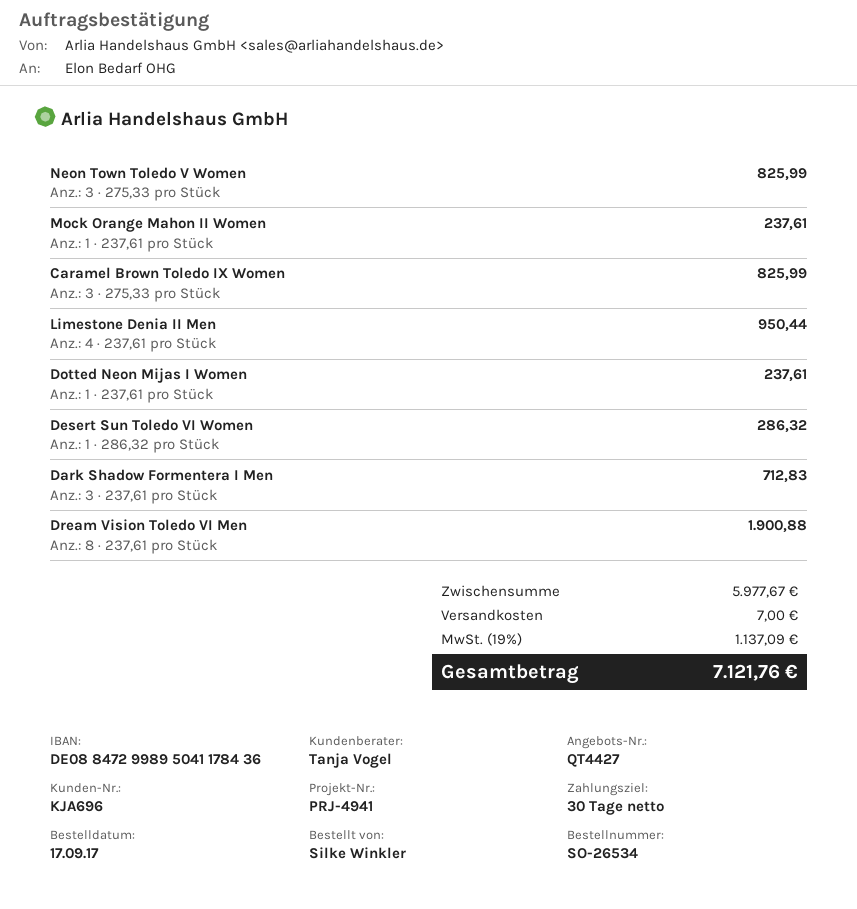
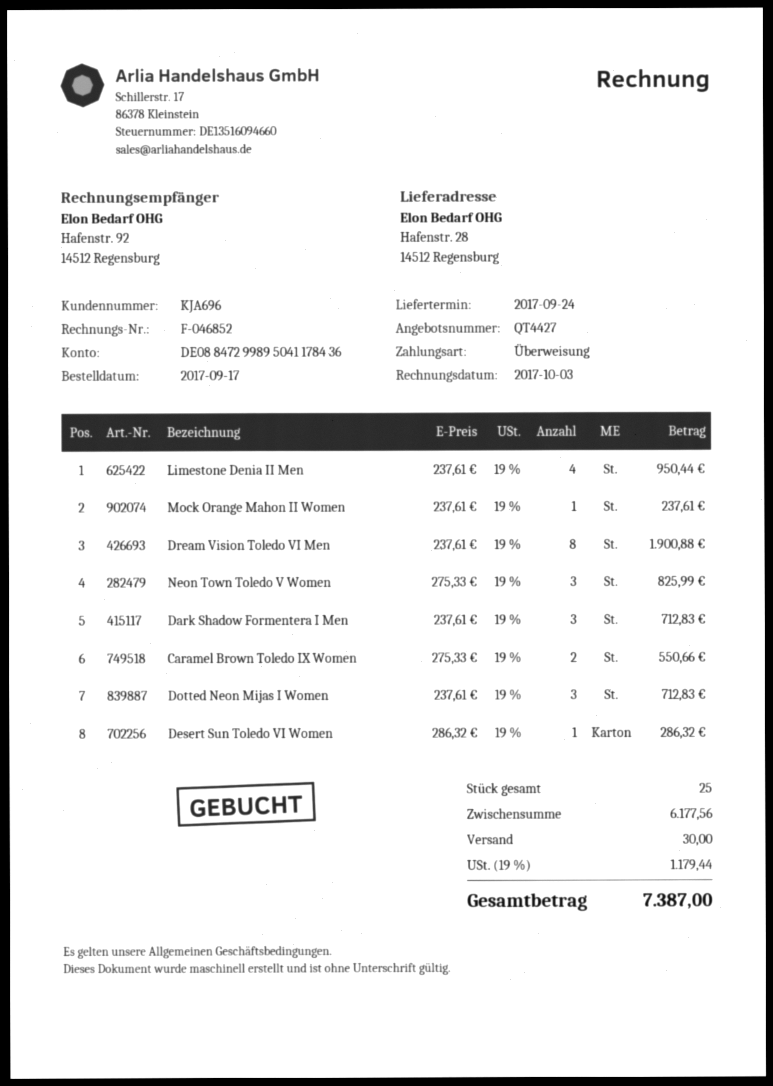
Caramel Brown Toledo IX Women: 3 x 275.33 = 825.99 -> 2 x 275.33 = 550.66
Dotted Neon Mijas I Women: 1 x 237.61 = 237.61 -> 3 x 237.61 = 712.83
subtotal: 5977.67 -> 6177.56
shipping: 7.00 -> 30.00
tax: 19% = 1137.09 -> 19% = 1179.44
total: 7121.76 -> 7387.00

